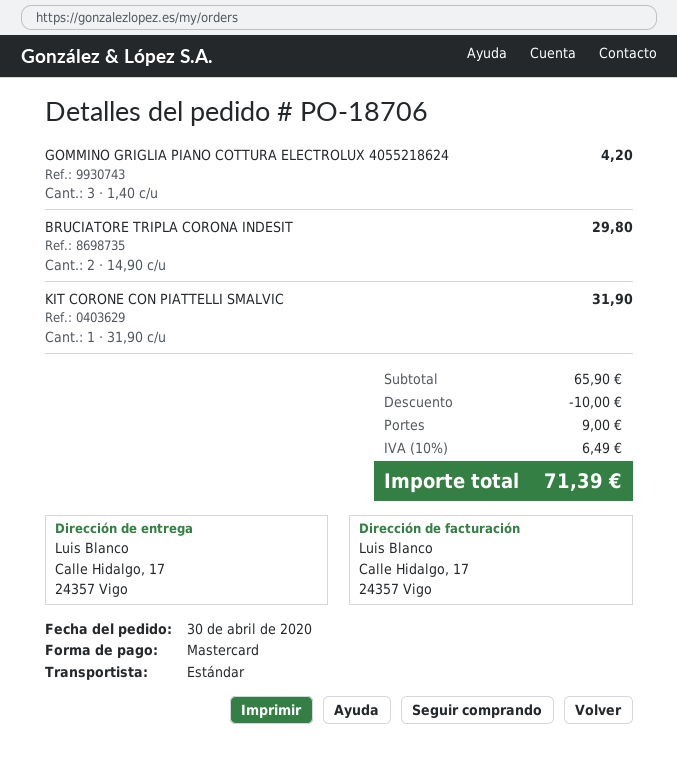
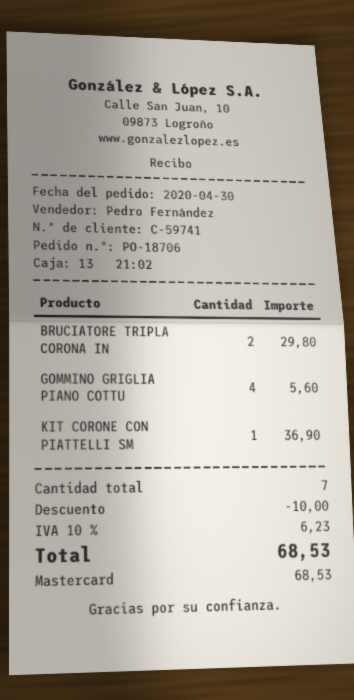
GOMMINO GRIGLIA PIANO COTTURA ELECTROLUX 4055218624: 3 for 4.20 -> 4 for 5.60
KIT CORONE CON PIATTELLI SMALVIC: 1 for 31.90 -> 1 for 36.90
shipping: 9.00 -> none
tax: 10% = 6.49 -> 10% = 6.23
total: 71.39 -> 68.53

